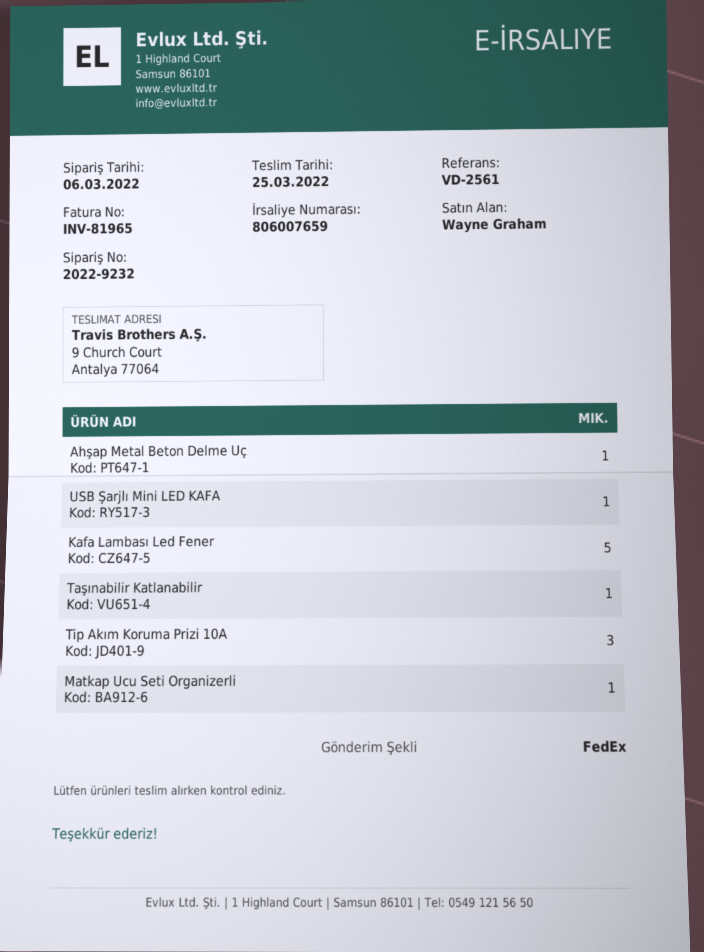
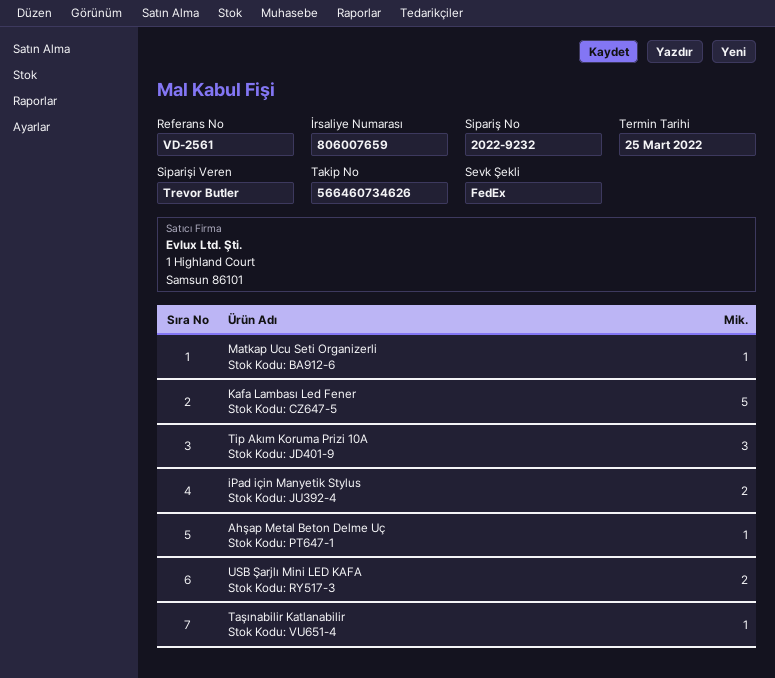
ordered by: Wayne Graham -> Trevor Butler
USB Şarjlı Mini LED KAFA: 1 -> 2
iPad için Manyetik Stylus: none -> 2

